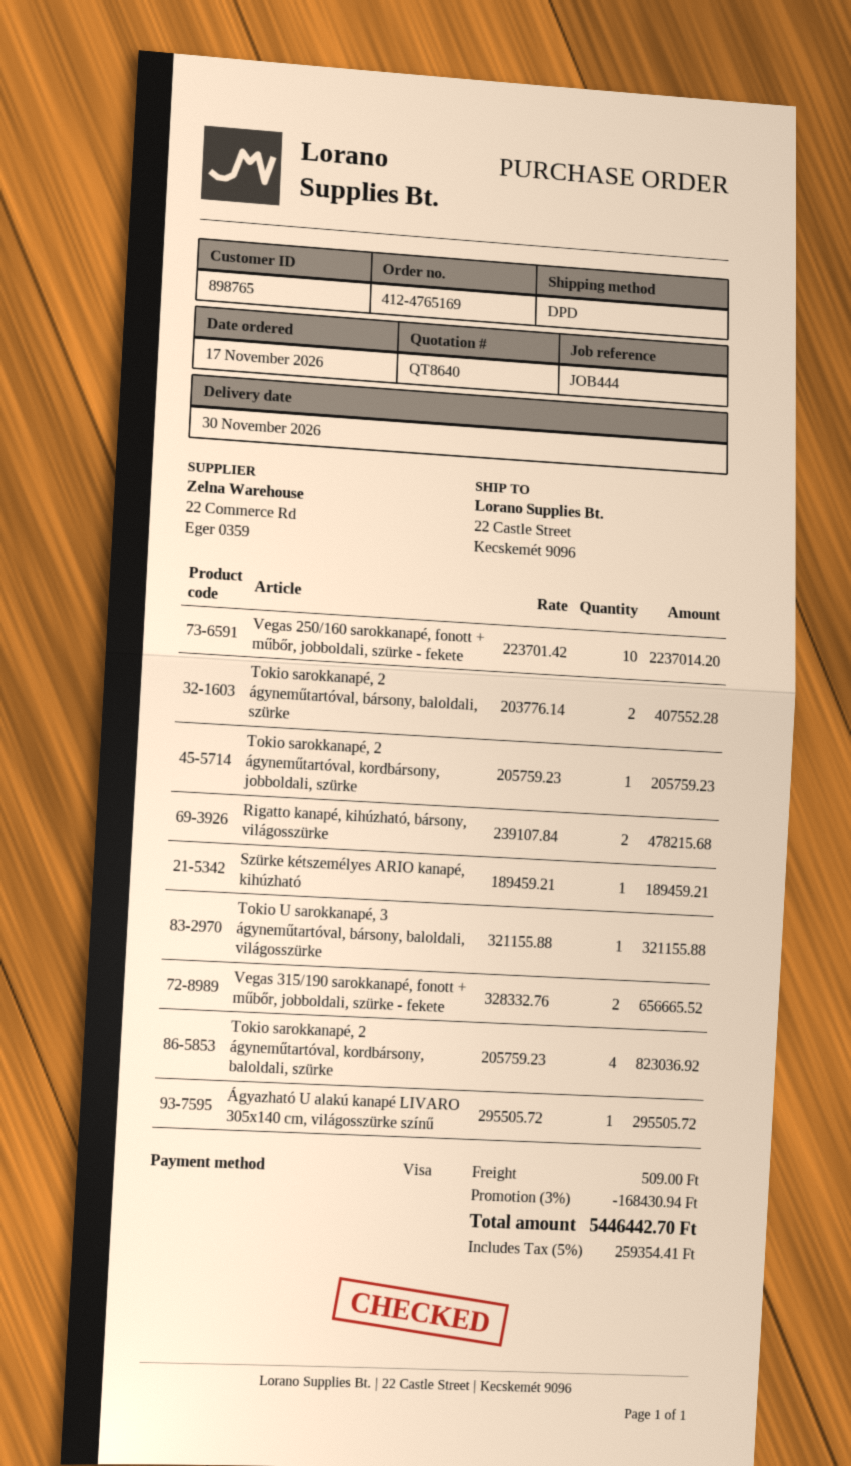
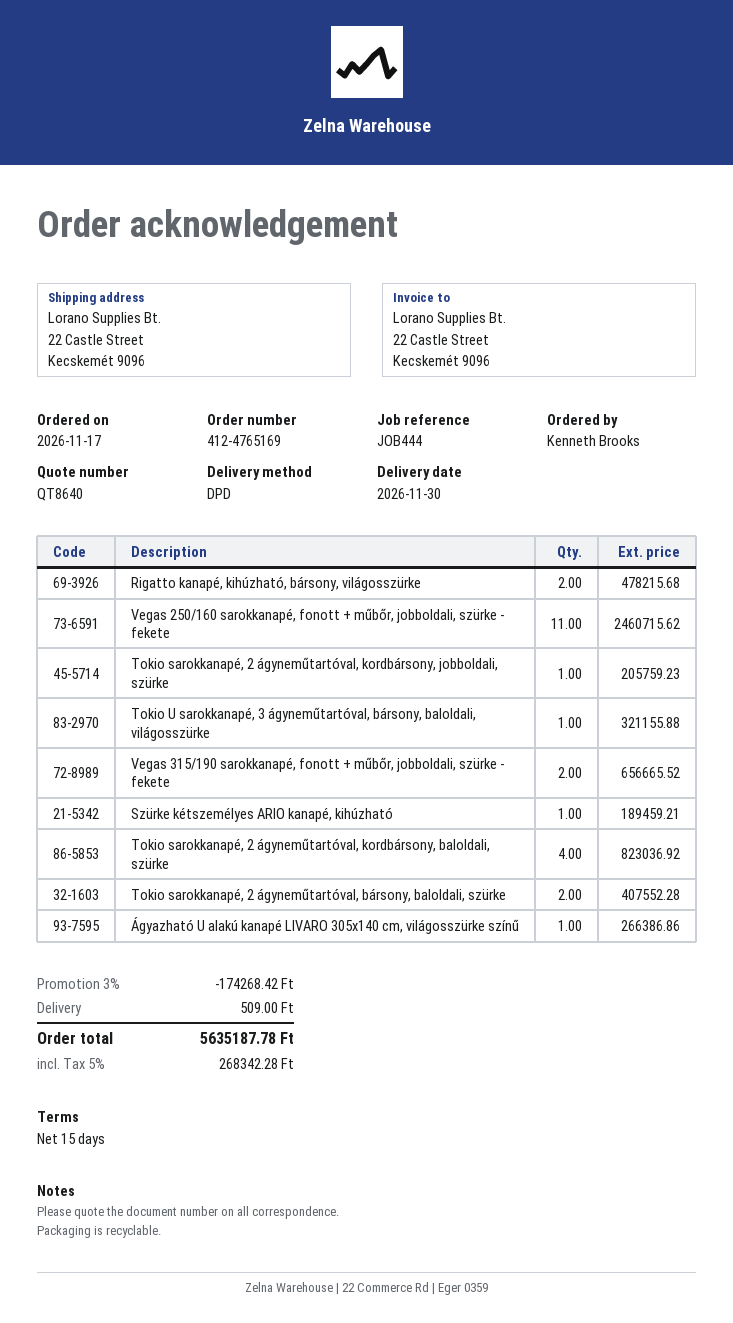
Vegas 250/160 sarokkanapé, fonott + műbőr, jobboldali, szürke - fekete: 10 for 2237014.20 -> 11 for 2460715.62
Ágyazható U alakú kanapé LIVARO 305x140 cm, világosszürke színű: 1 for 295505.72 -> 1 for 266386.86
discount: 3% = 168430.94 -> 3% = 174268.42
tax: 5% = 259354.41 -> 5% = 268342.28
total: 5446442.70 -> 5635187.78

